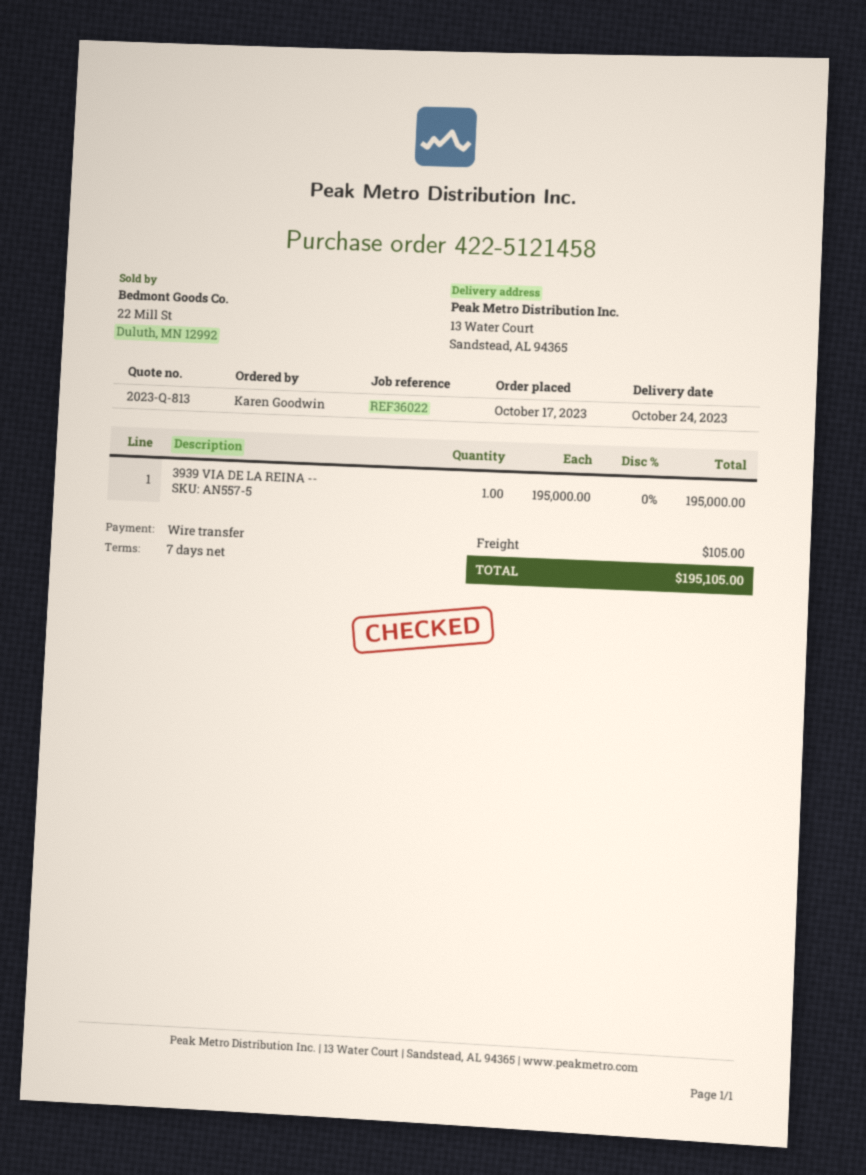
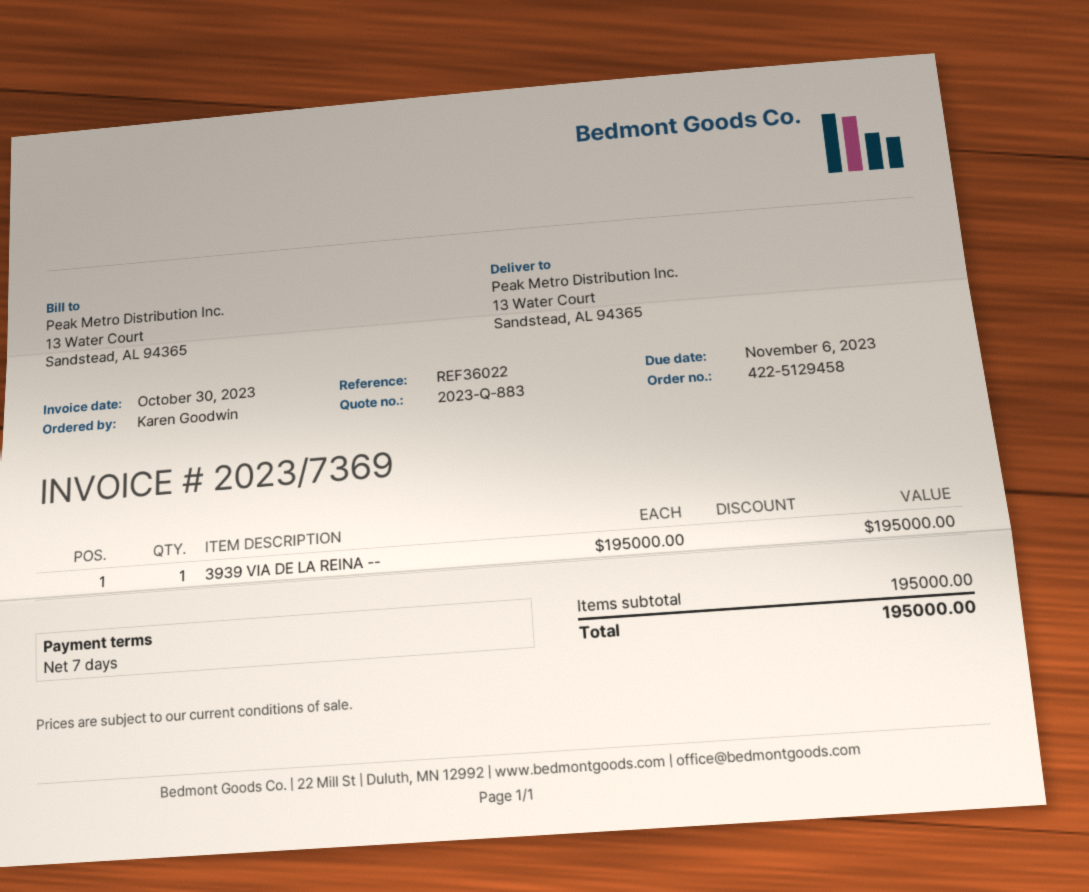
quote number: 2023-Q-813 -> 2023-Q-883
order number: 422-5121458 -> 422-5129458
shipping: 105.00 -> none
total: 195105.00 -> 195000.00

